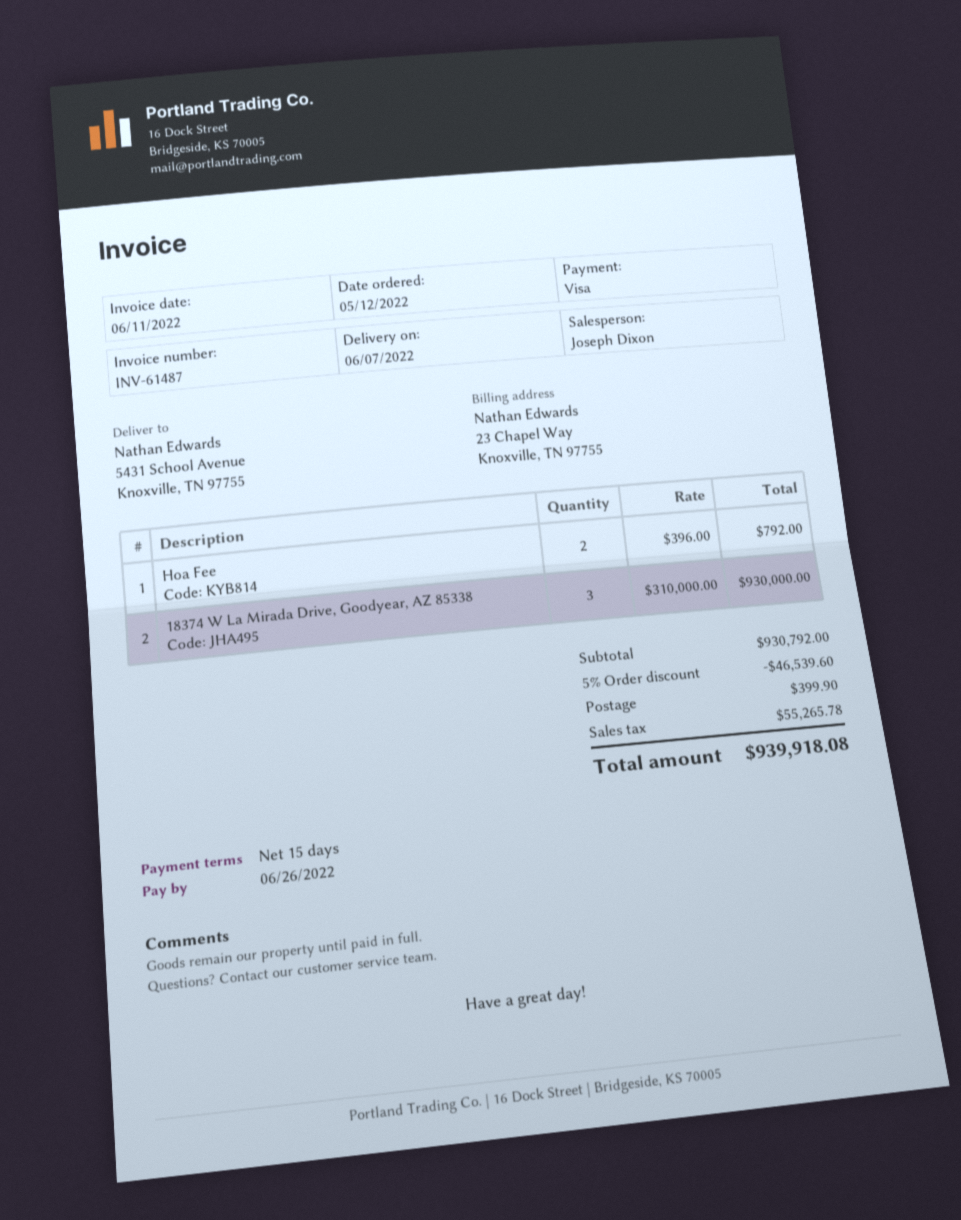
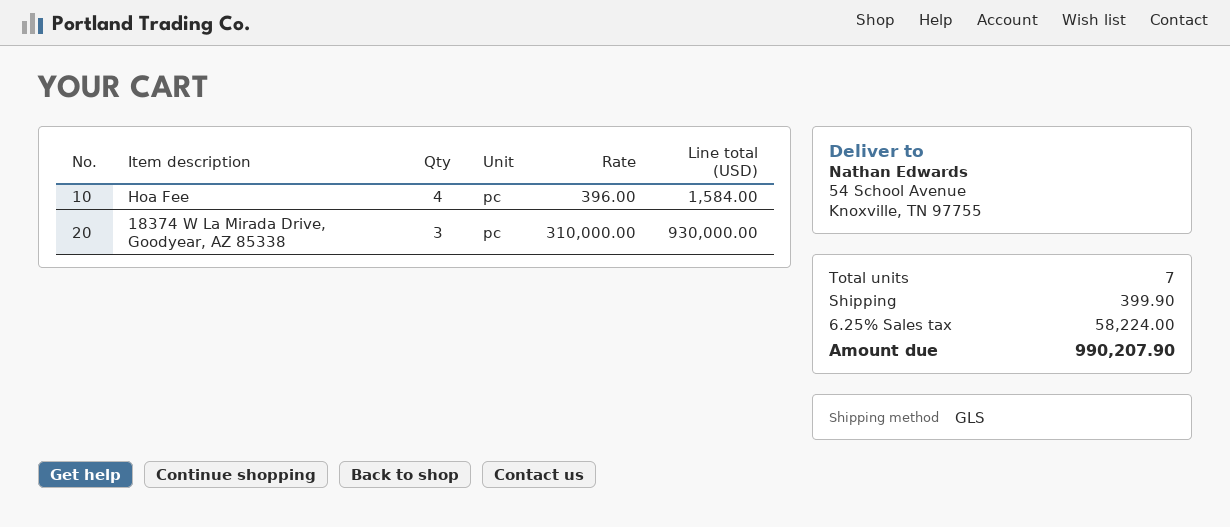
ship to: 5431 School Avenue, Knoxville, TN 97755 -> 54 School Avenue, Knoxville, TN 97755
Hoa Fee: 2 x 396.00 = 792.00 -> 4 x 396.00 = 1584.00
discount: 5% = 46539.60 -> none
tax: 55265.78 -> 58224.00
total: 939918.08 -> 990207.90

